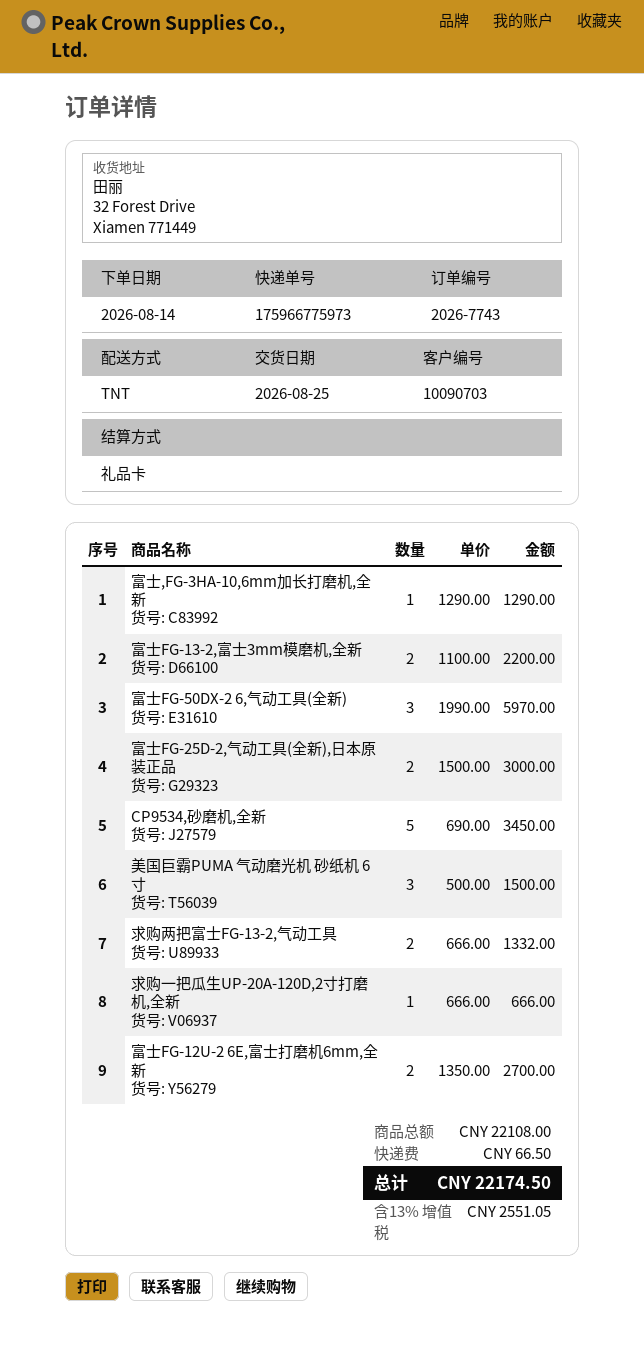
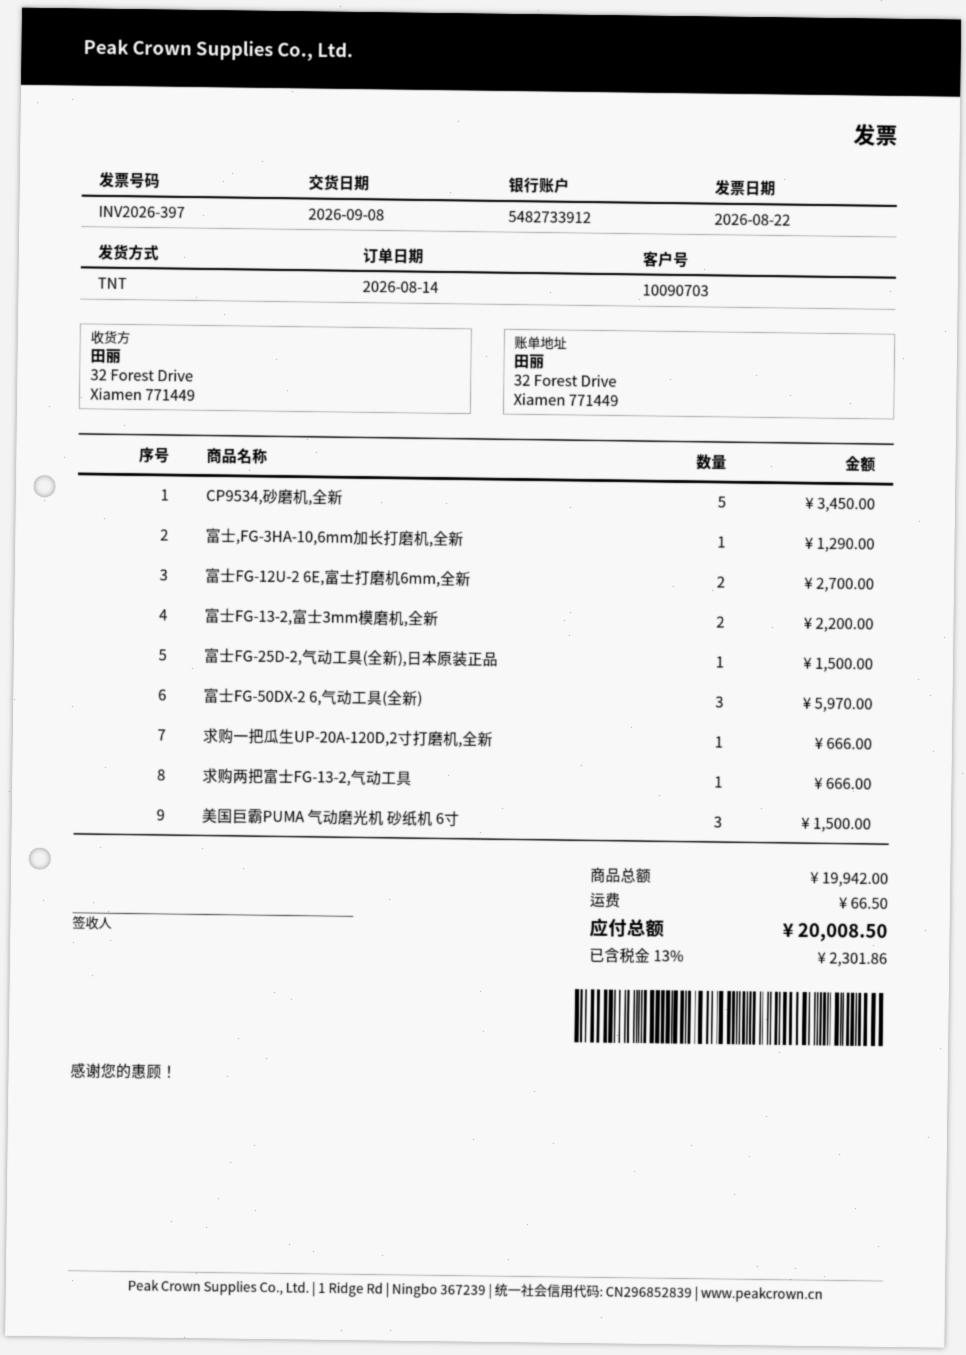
delivery date: 2026-08-25 -> 2026-09-08
富士FG-25D-2,气动工具(全新),日本原装正品: 2 for 3000.00 -> 1 for 1500.00
求购两把富士FG-13-2,气动工具: 2 for 1332.00 -> 1 for 666.00
subtotal: 22108.00 -> 19942.00
tax: 13% = 2551.05 -> 13% = 2301.86
total: 22174.50 -> 20008.50

